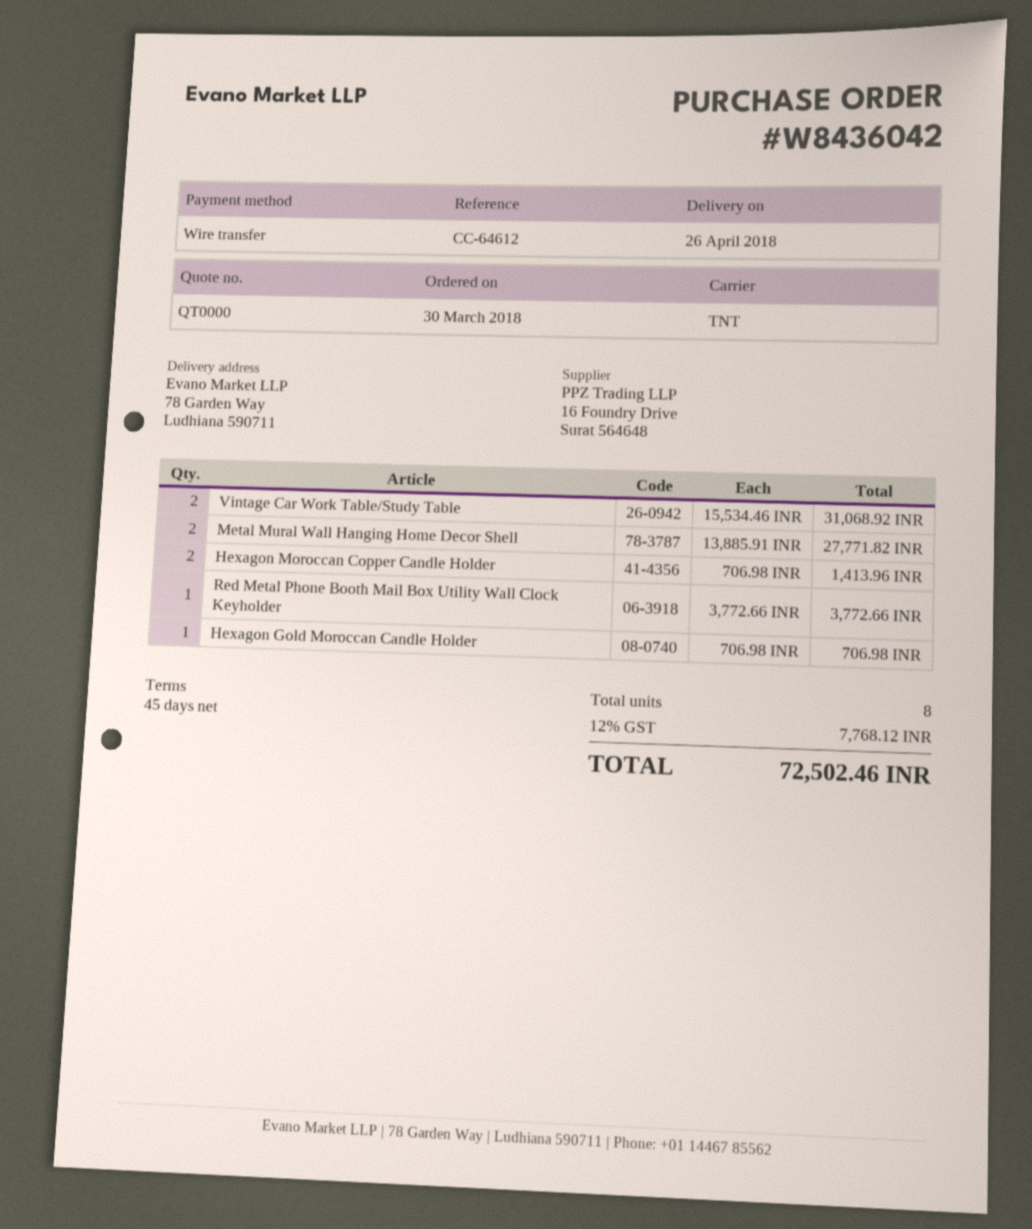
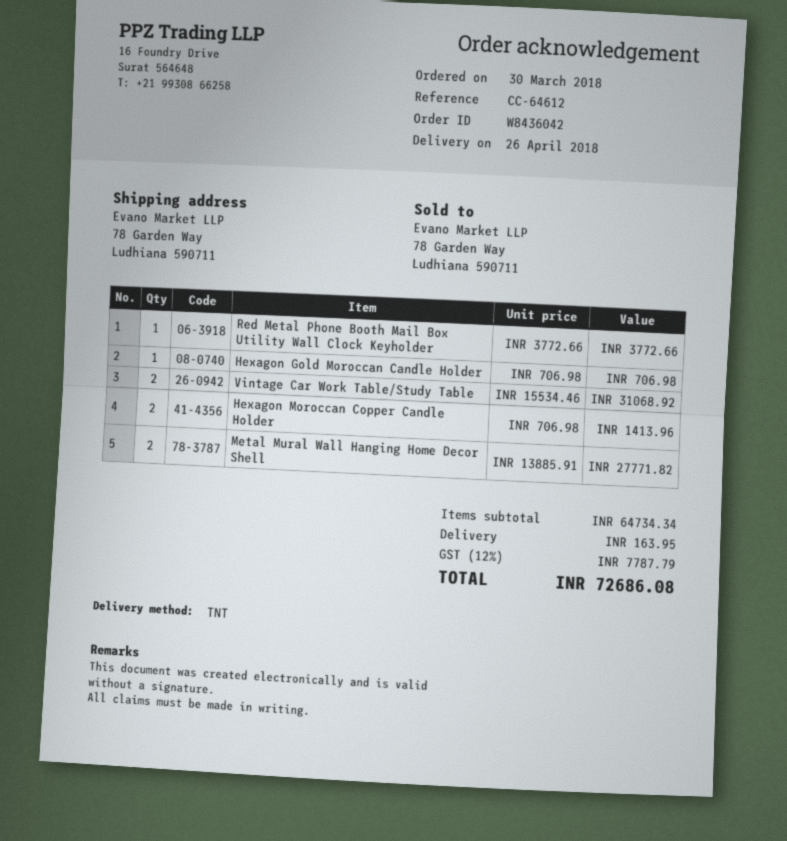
shipping: none -> 163.95
tax: 12% = 7768.12 -> 12% = 7787.79
total: 72502.46 -> 72686.08

